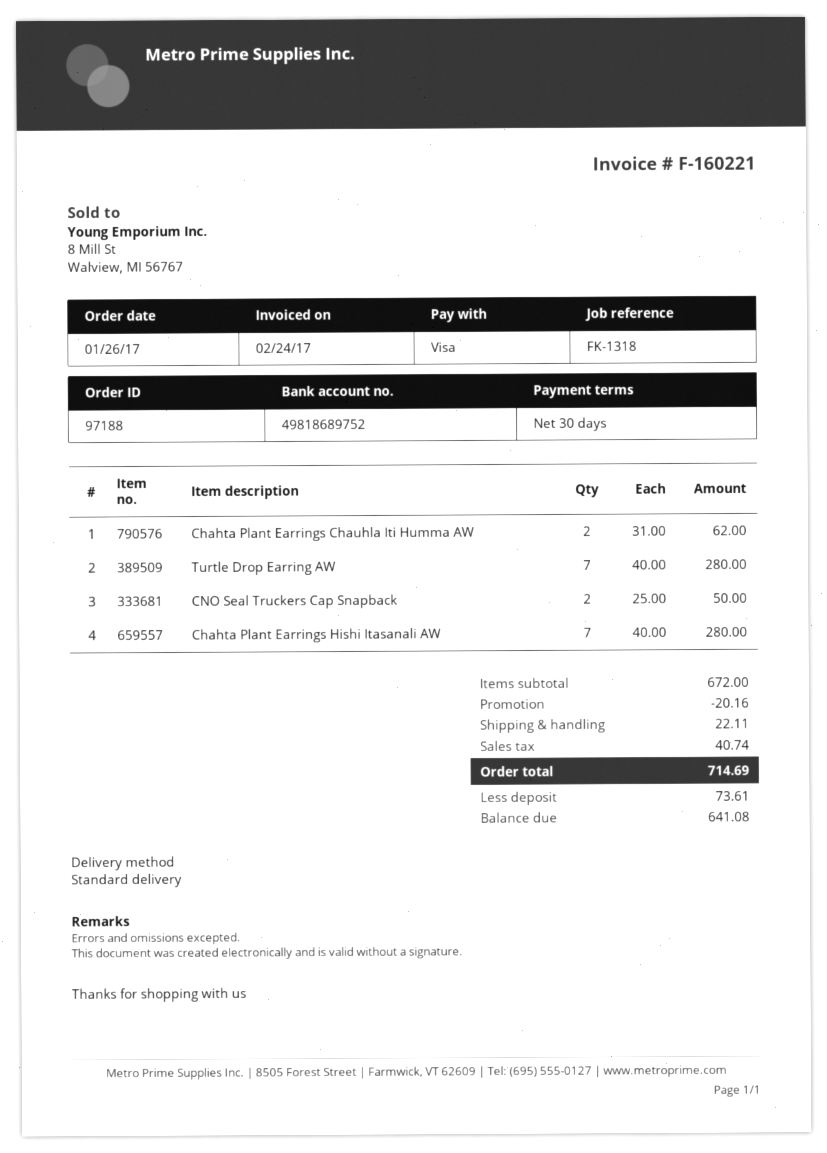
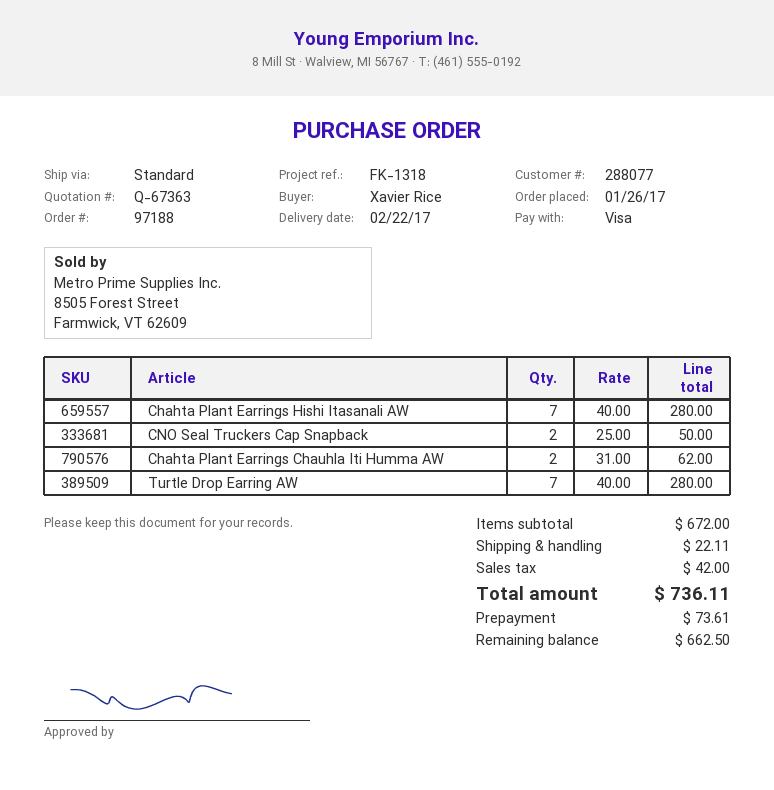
discount: 20.16 -> none
tax: 40.74 -> 42.00
total: 714.69 -> 736.11
balance: 641.08 -> 662.50

